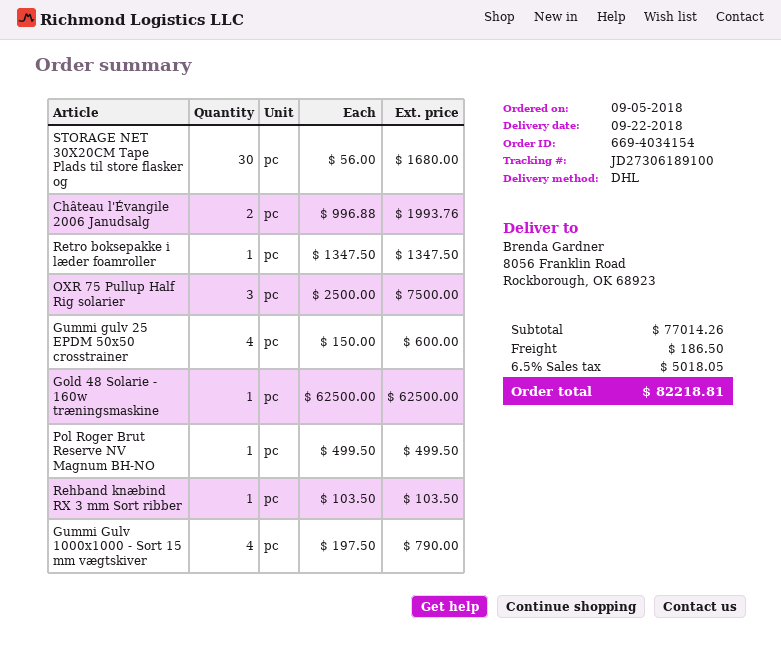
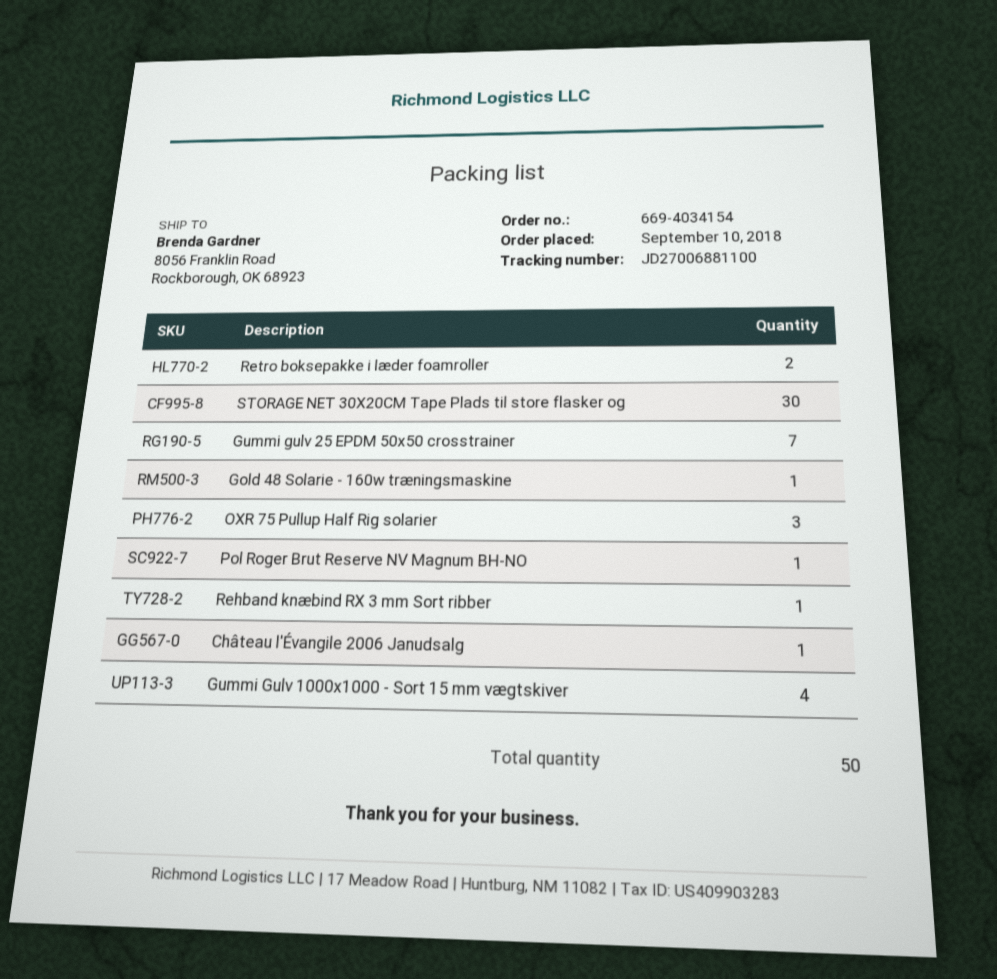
order date: 2018-09-05 -> 2018-09-10
tracking number: JD27306189100 -> JD27006881100
Château l'Évangile 2006 Janudsalg: 2 -> 1
Retro boksepakke i læder foamroller: 1 -> 2
Gummi gulv 25 EPDM 50x50 crosstrainer: 4 -> 7

